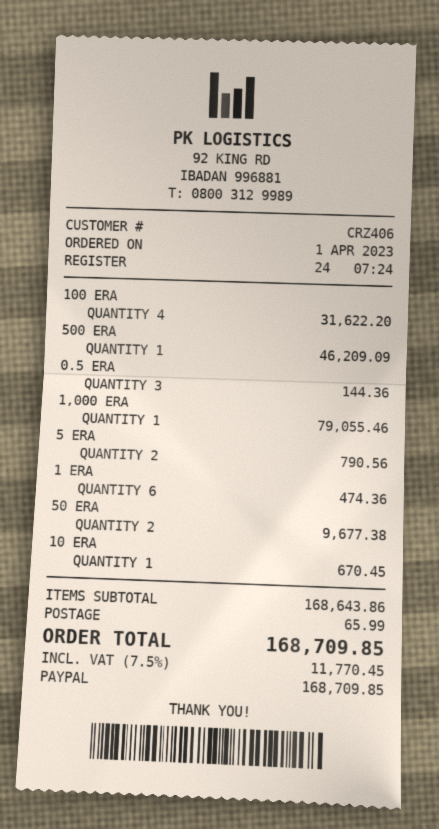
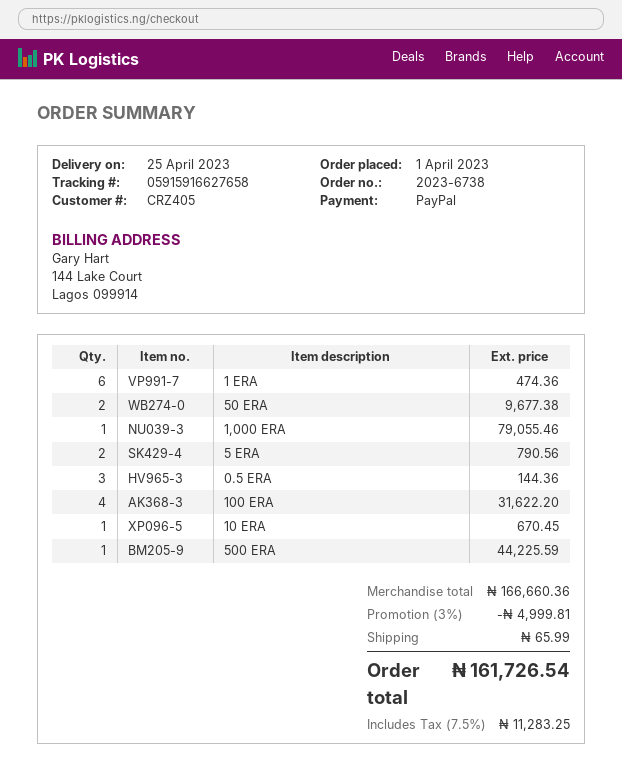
customer number: CRZ406 -> CRZ405
500 ERA: 1 for 46209.09 -> 1 for 44225.59
subtotal: 168643.86 -> 166660.36
discount: none -> 3% = 4999.81
tax: 7.5% = 11770.45 -> 7.5% = 11283.25
total: 168709.85 -> 161726.54

